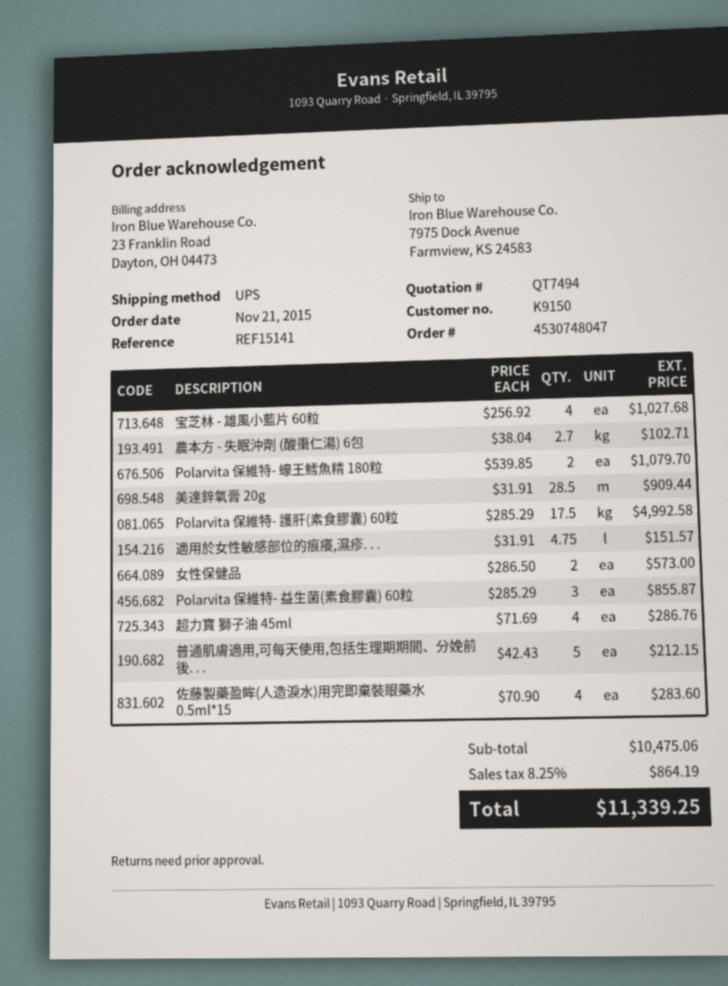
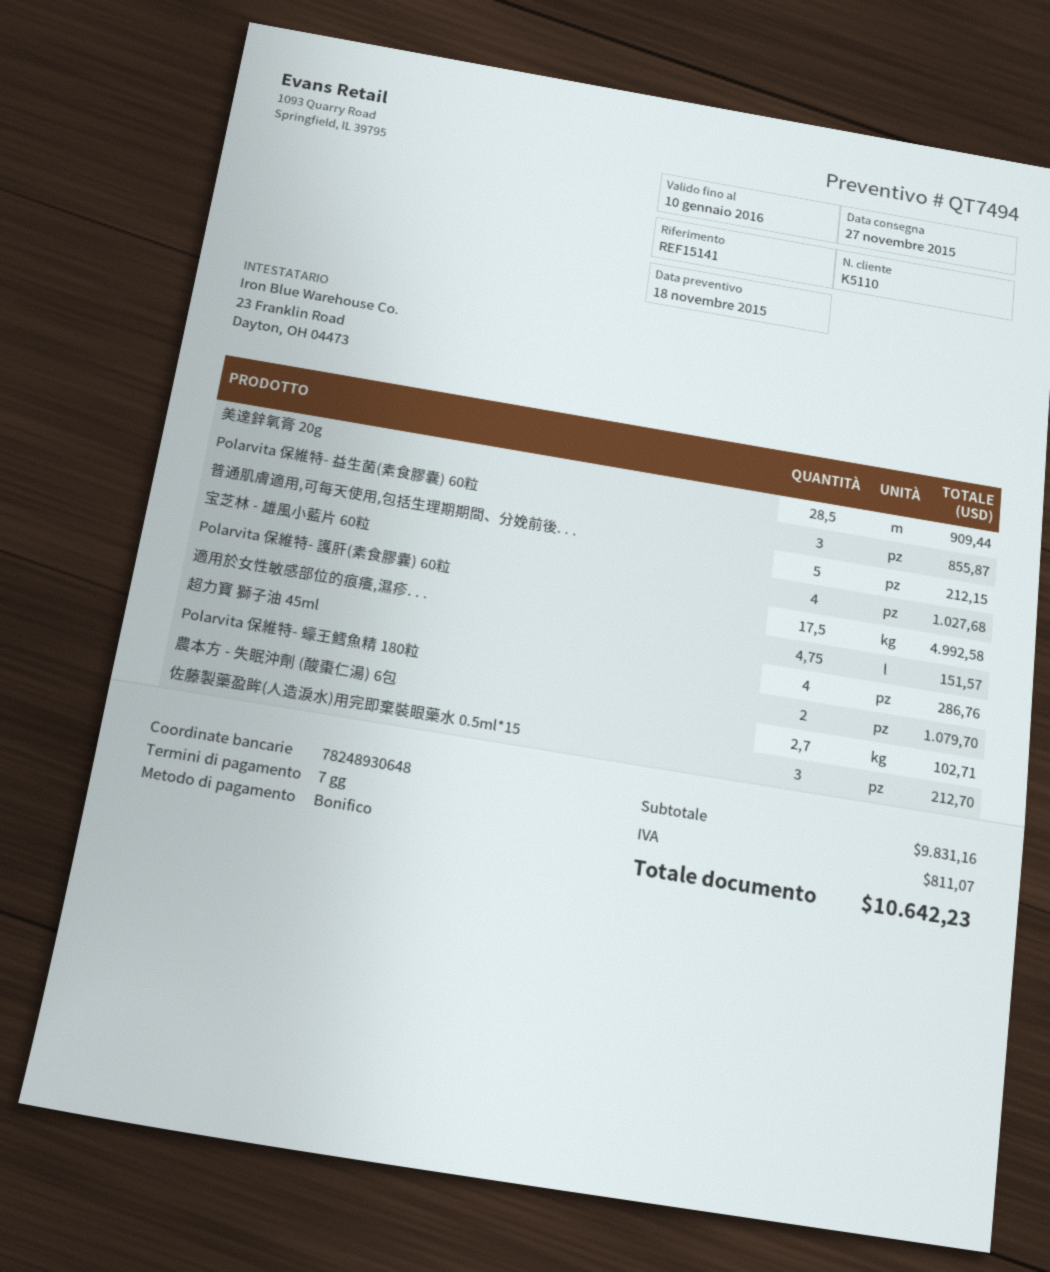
customer number: K9150 -> K5110
女性保健品: 2 for 573.00 -> none
佐藤製藥盈眸(人造淚水)用完即棄裝眼藥水 0.5ml*15: 4 for 283.60 -> 3 for 212.70
subtotal: 10475.06 -> 9831.16
tax: 864.19 -> 811.07
total: 11339.25 -> 10642.23

